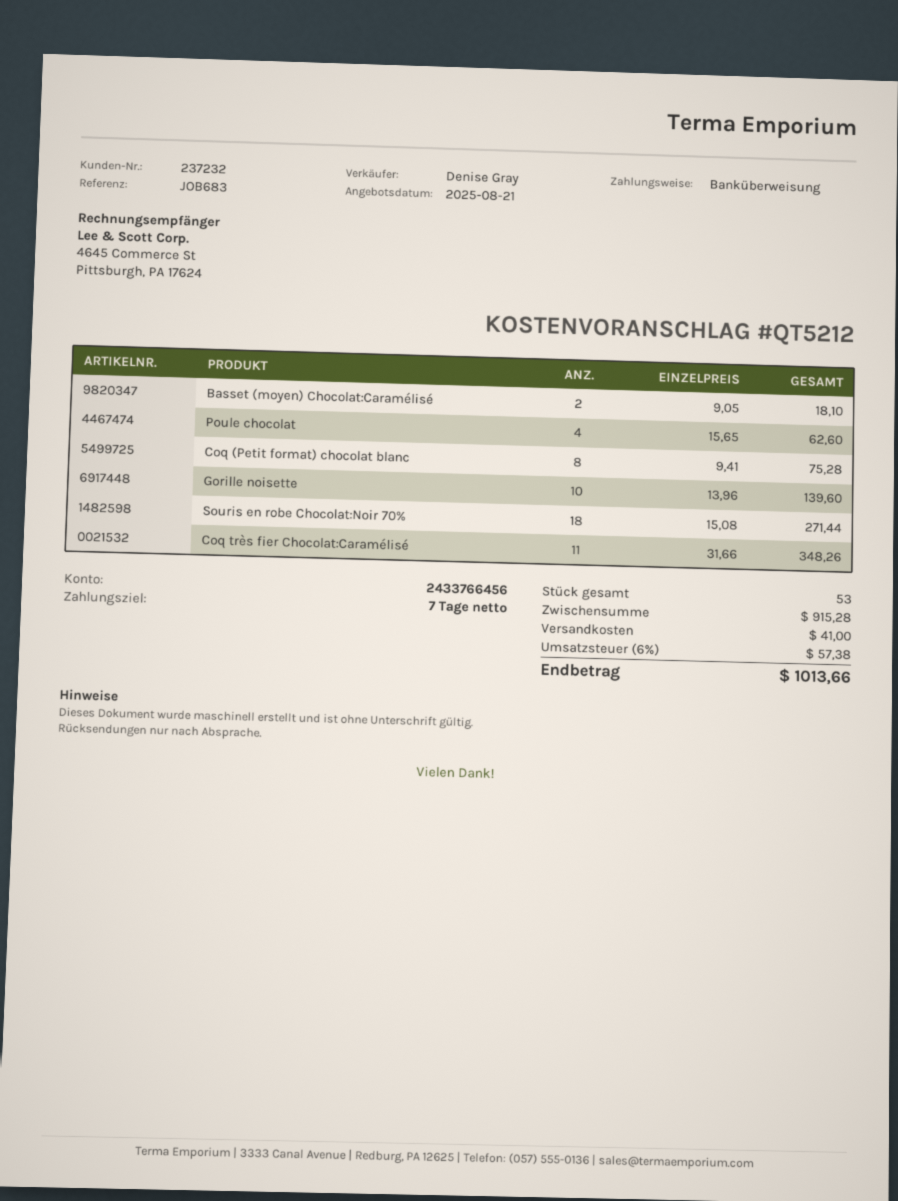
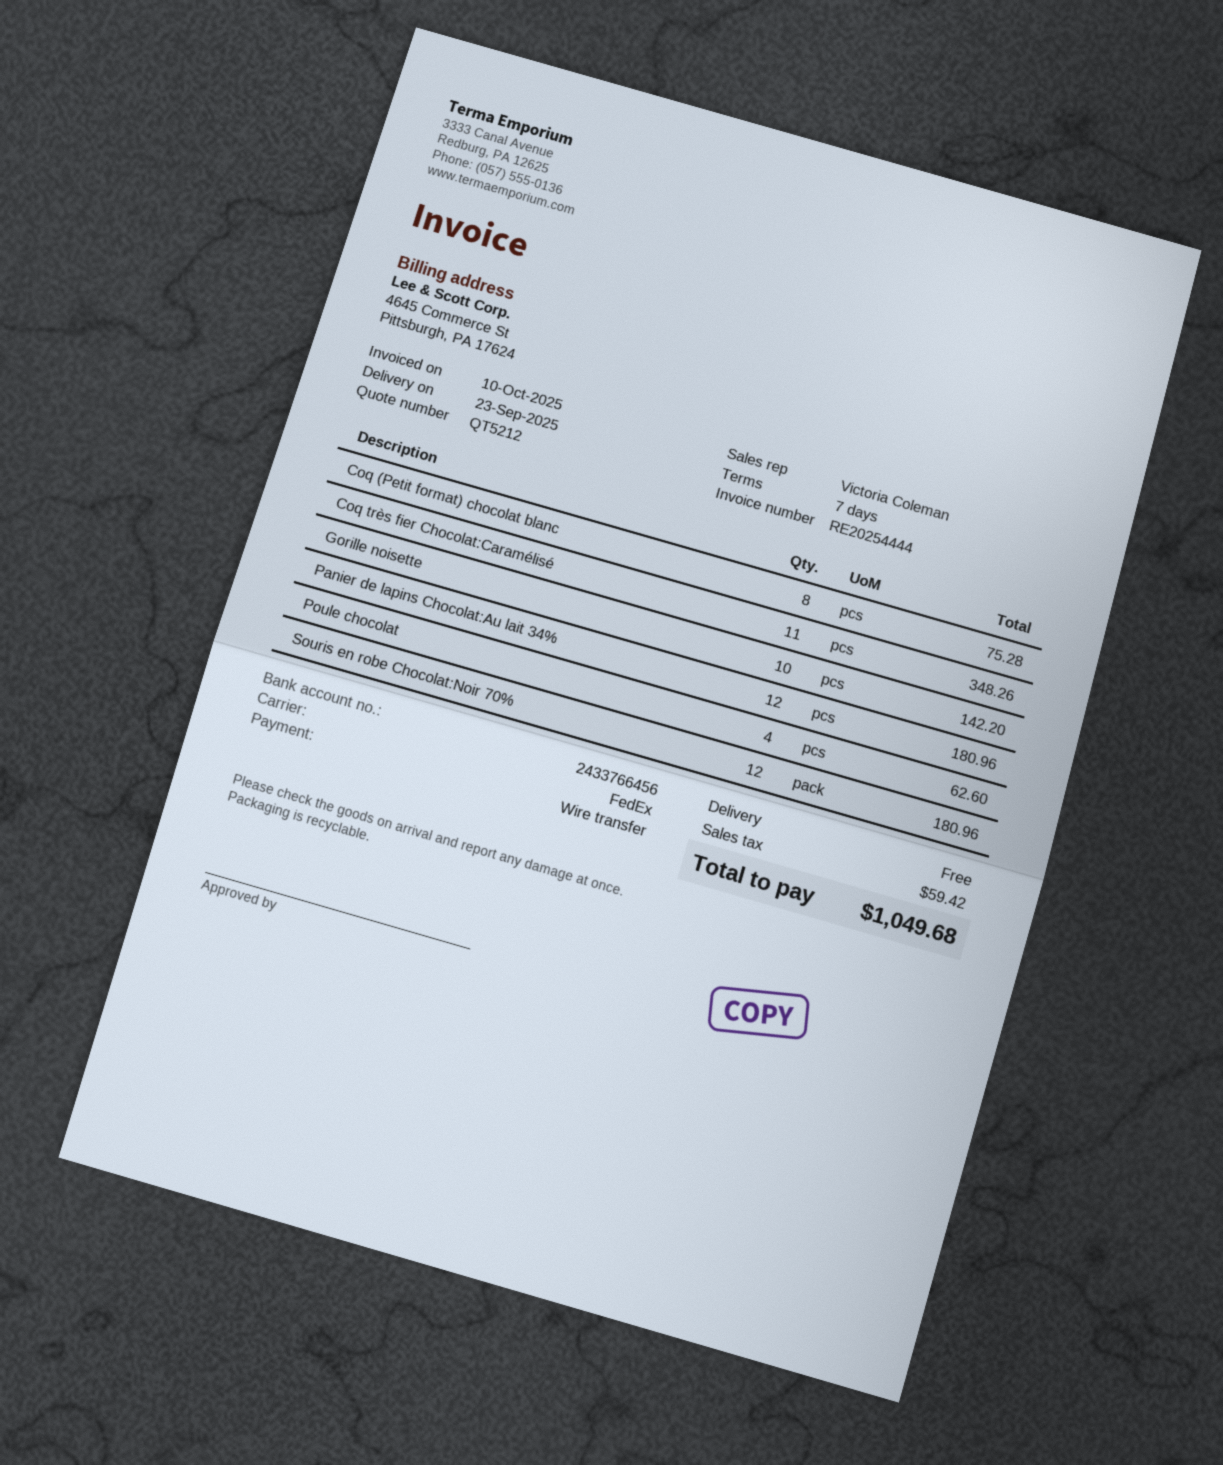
sales rep: Denise Gray -> Victoria Coleman
Basset (moyen) Chocolat:Caramélisé: 2 for 18.10 -> none
Gorille noisette: 10 for 139.60 -> 10 for 142.20
Souris en robe Chocolat:Noir 70%: 18 for 271.44 -> 12 for 180.96
Panier de lapins Chocolat:Au lait 34%: none -> 12 for 180.96
shipping: 41.00 -> 0.00
tax: 57.38 -> 59.42
total: 1013.66 -> 1049.68

